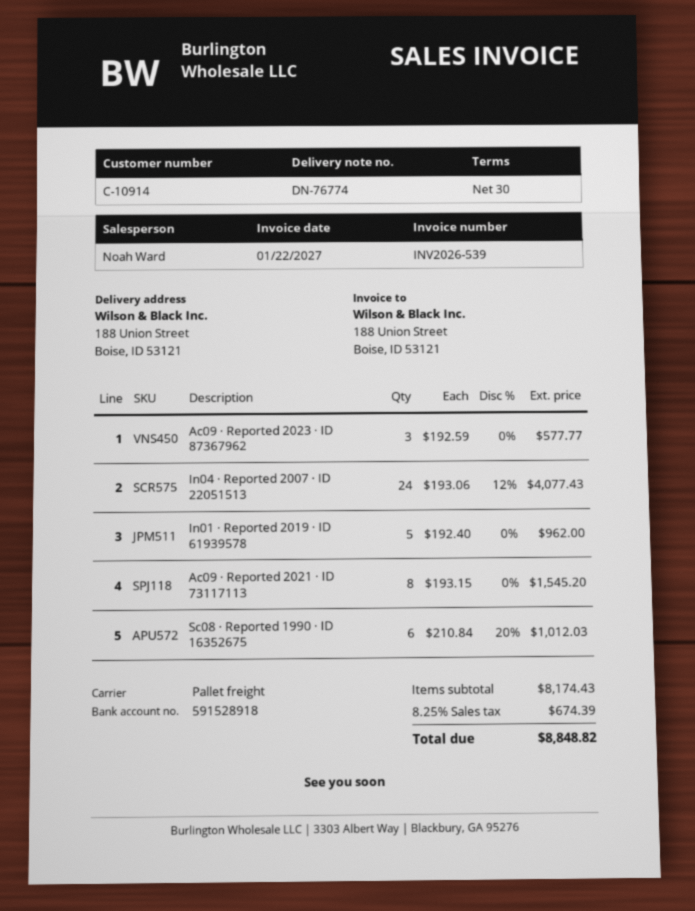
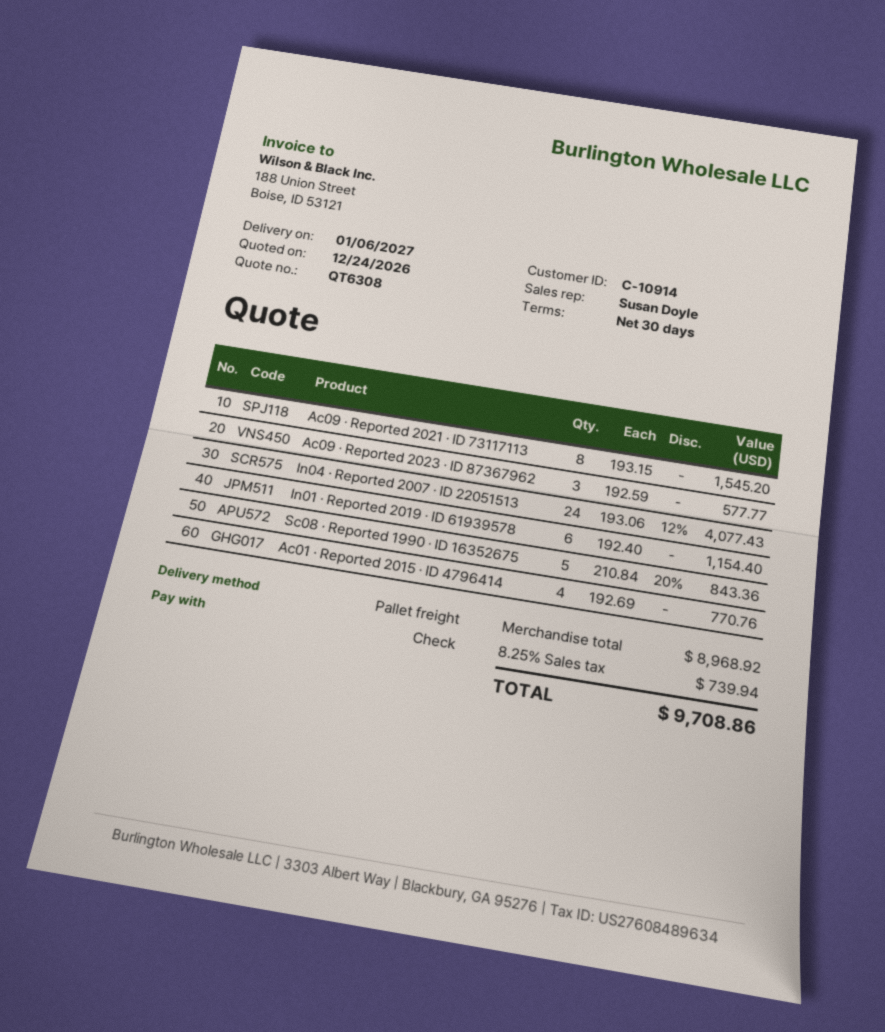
sales rep: Noah Ward -> Susan Doyle
In01 · Reported 2019 · ID 61939578: 5 x 192.40 = 962.00 -> 6 x 192.40 = 1154.40
Sc08 · Reported 1990 · ID 16352675: 6 x 210.84 - 20% = 1012.03 -> 5 x 210.84 - 20% = 843.36
Ac01 · Reported 2015 · ID 4796414: none -> 4 x 192.69 = 770.76
subtotal: 8174.43 -> 8968.92
tax: 8.25% = 674.39 -> 8.25% = 739.94
total: 8848.82 -> 9708.86

